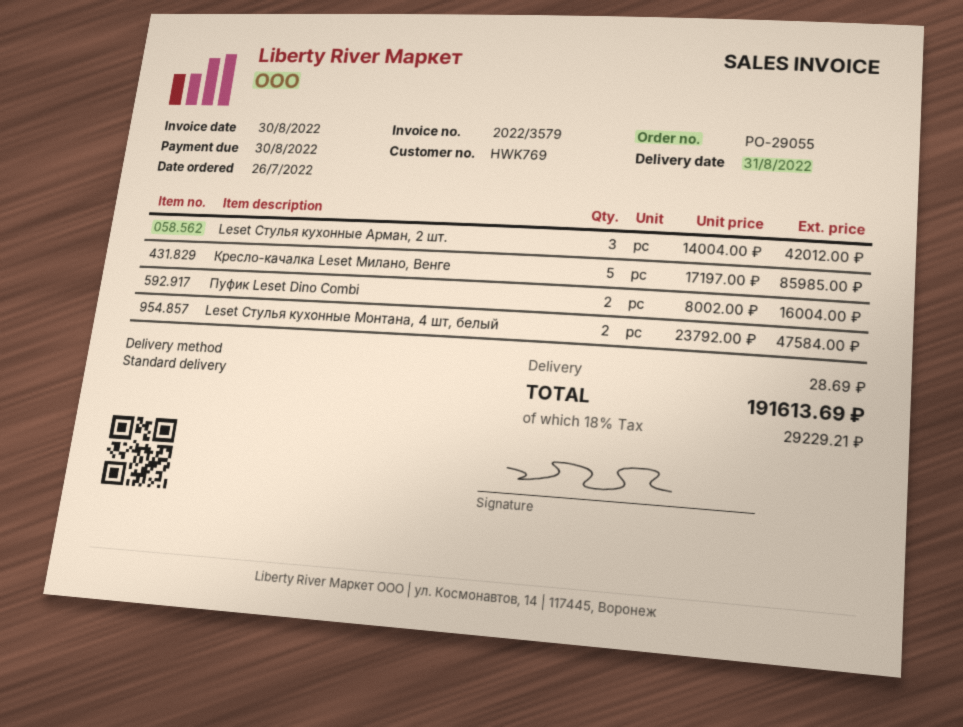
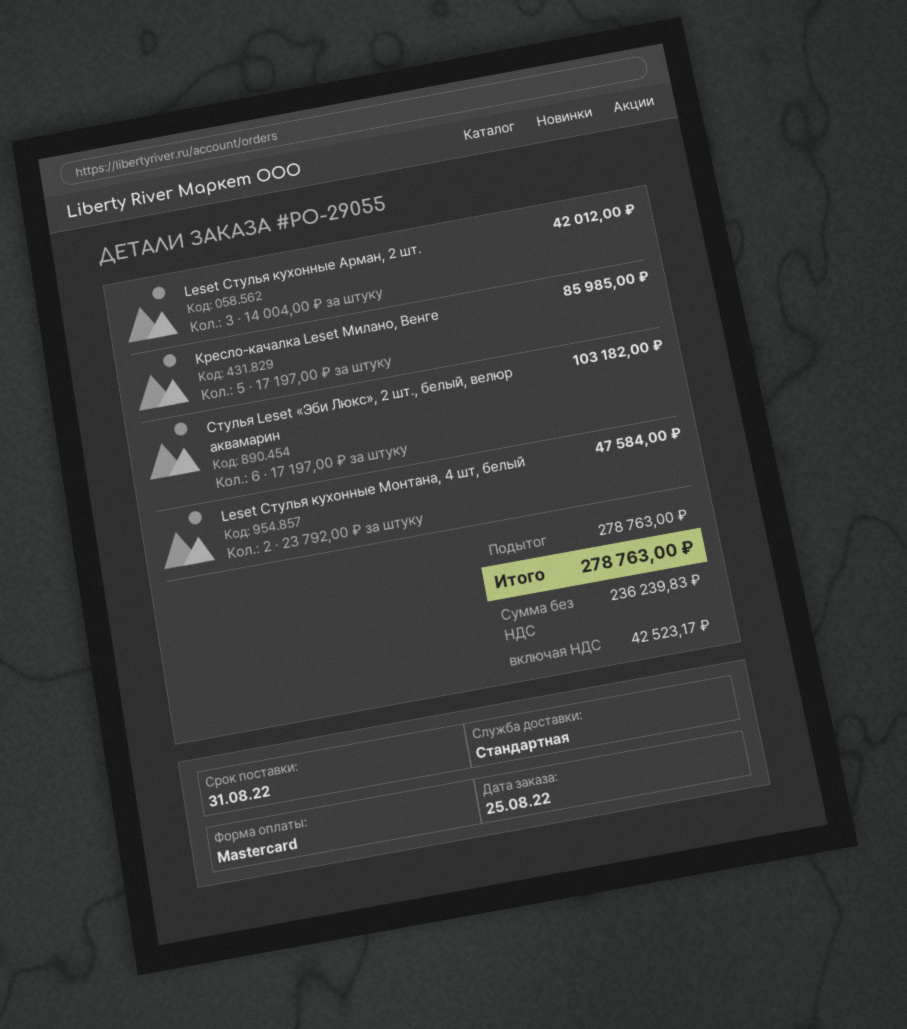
order date: 2022-07-26 -> 2022-08-25
Пуфик Leset Dino Combi: 2 x 8002.00 = 16004.00 -> none
Стулья Leset «Эби Люкс», 2 шт., белый, велюр аквамарин: none -> 6 x 17197.00 = 103182.00
shipping: 28.69 -> none
tax: 29229.21 -> 42523.17
total: 191613.69 -> 278763.00

